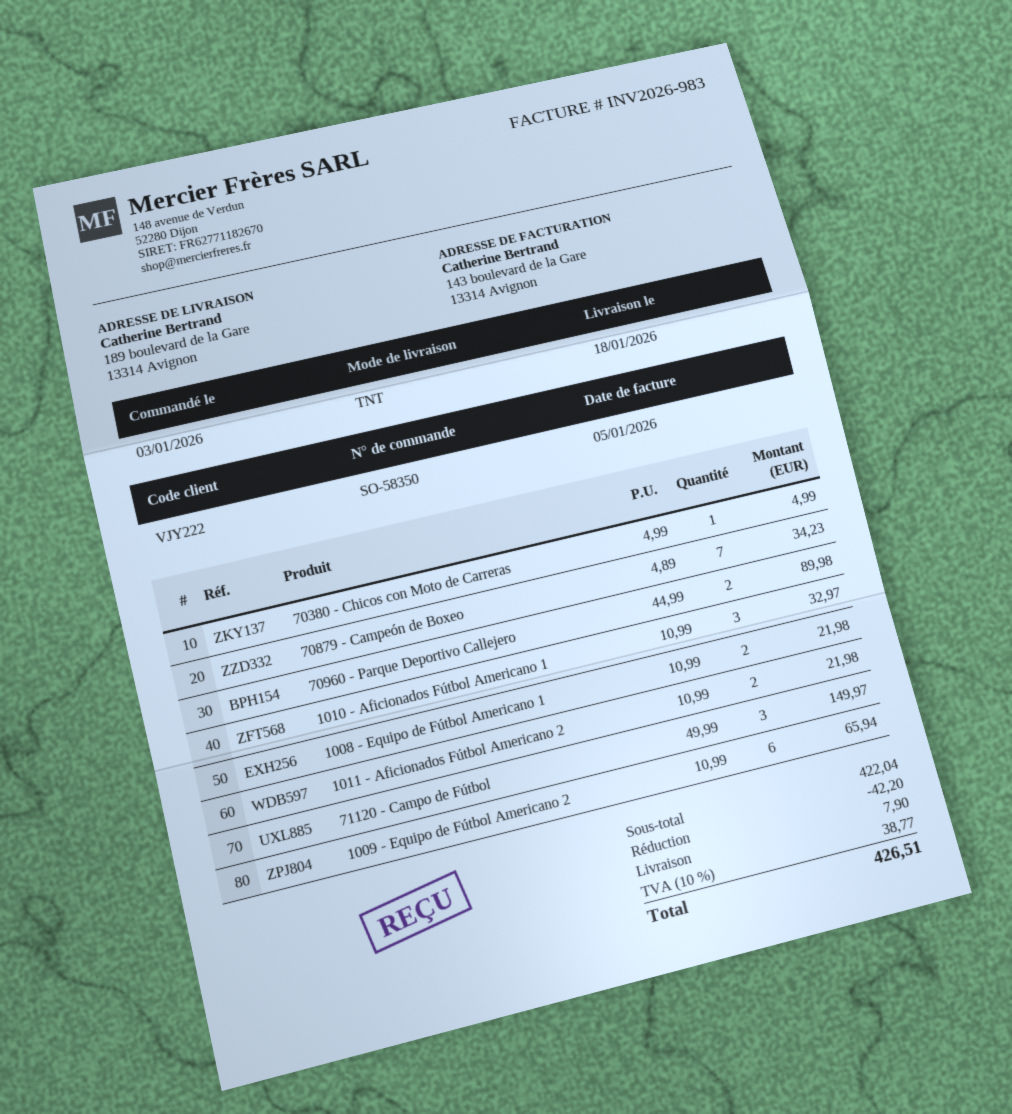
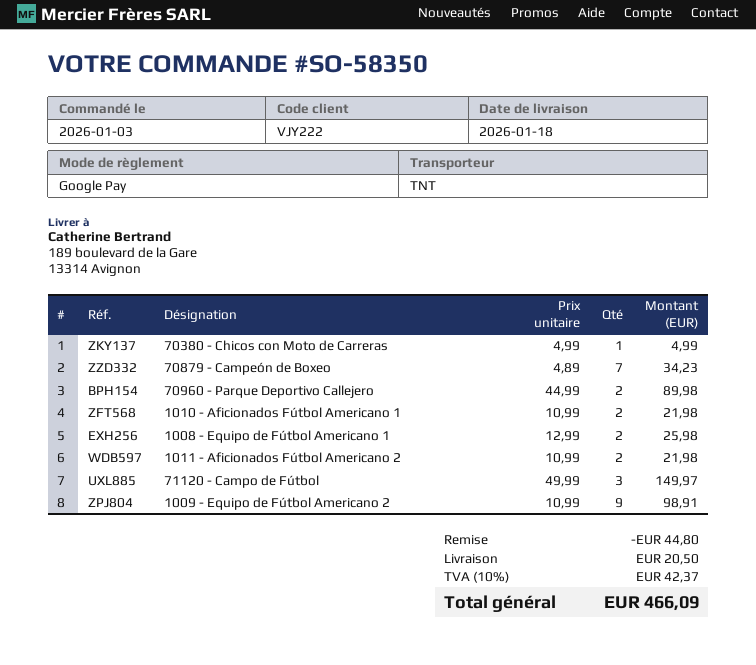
1010 - Aficionados Fútbol Americano 1: 3 x 10.99 = 32.97 -> 2 x 10.99 = 21.98
1008 - Equipo de Fútbol Americano 1: 2 x 10.99 = 21.98 -> 2 x 12.99 = 25.98
1009 - Equipo de Fútbol Americano 2: 6 x 10.99 = 65.94 -> 9 x 10.99 = 98.91
discount: 42.20 -> 44.80
shipping: 7.90 -> 20.50
tax: 10% = 38.77 -> 10% = 42.37
total: 426.51 -> 466.09

